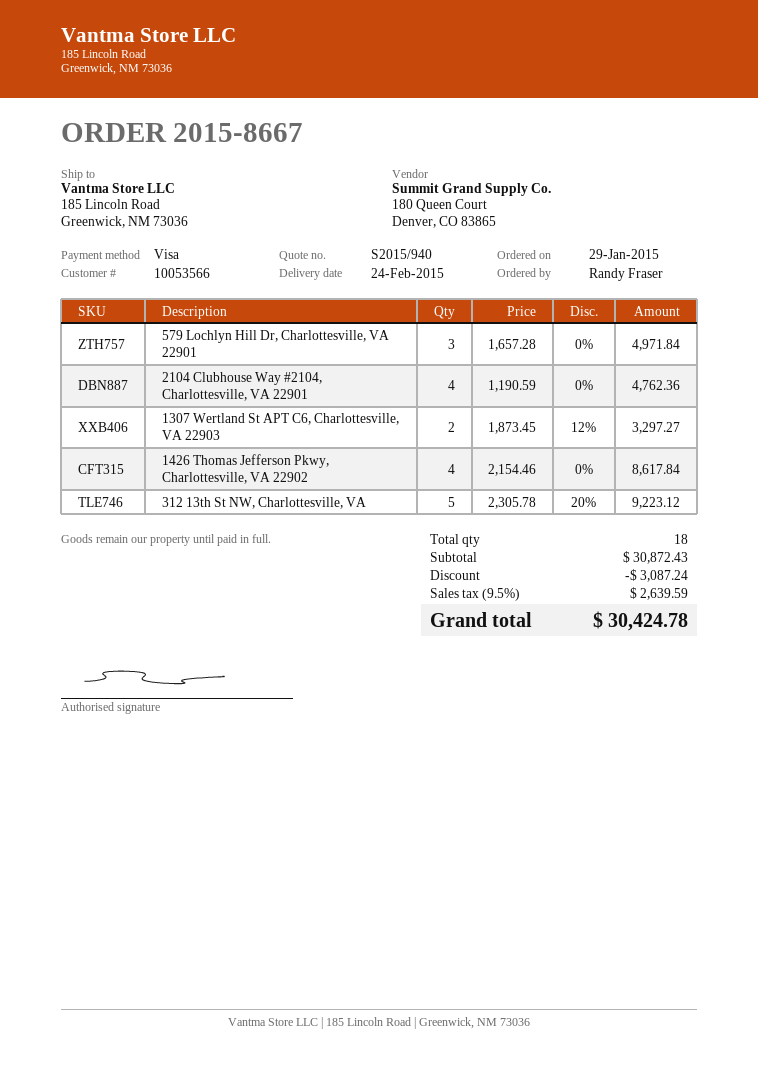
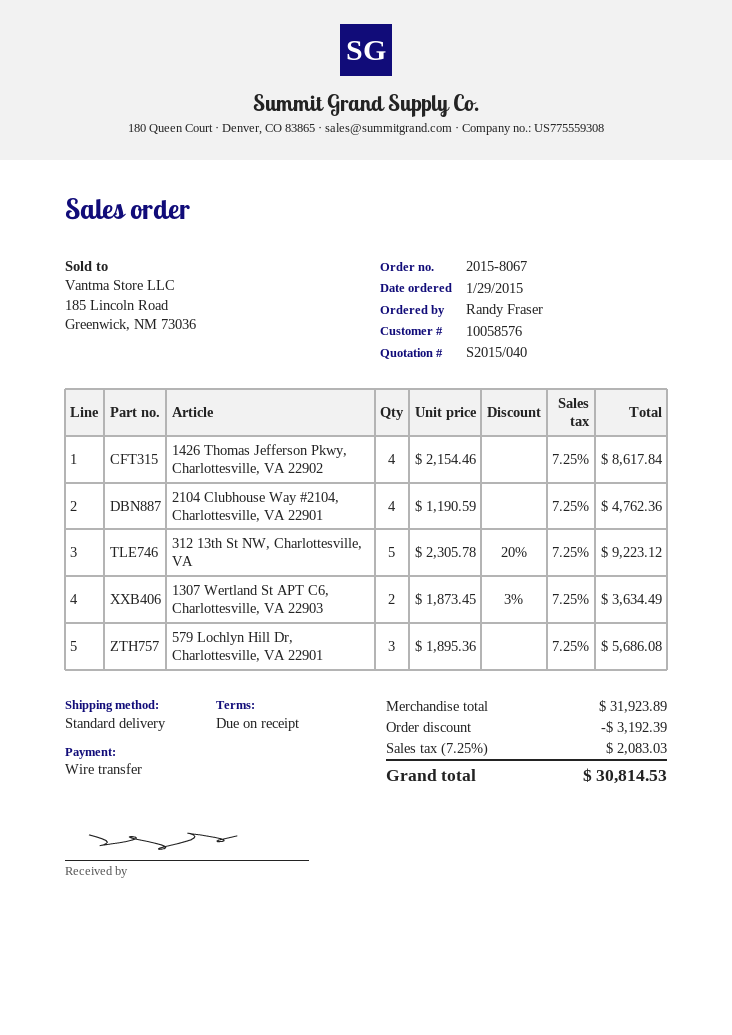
quote number: S2015/940 -> S2015/040
order number: 2015-8667 -> 2015-8067
customer number: 10053566 -> 10058576
payment method: Visa -> bank transfer
579 Lochlyn Hill Dr, Charlottesville, VA 22901: 3 x 1657.28 = 4971.84 -> 3 x 1895.36 = 5686.08
1307 Wertland St APT C6, Charlottesville, VA 22903: 2 x 1873.45 - 12% = 3297.27 -> 2 x 1873.45 - 3% = 3634.49
subtotal: 30872.43 -> 31923.89
discount: 3087.24 -> 3192.39
tax: 9.5% = 2639.59 -> 7.25% = 2083.03
total: 30424.78 -> 30814.53

